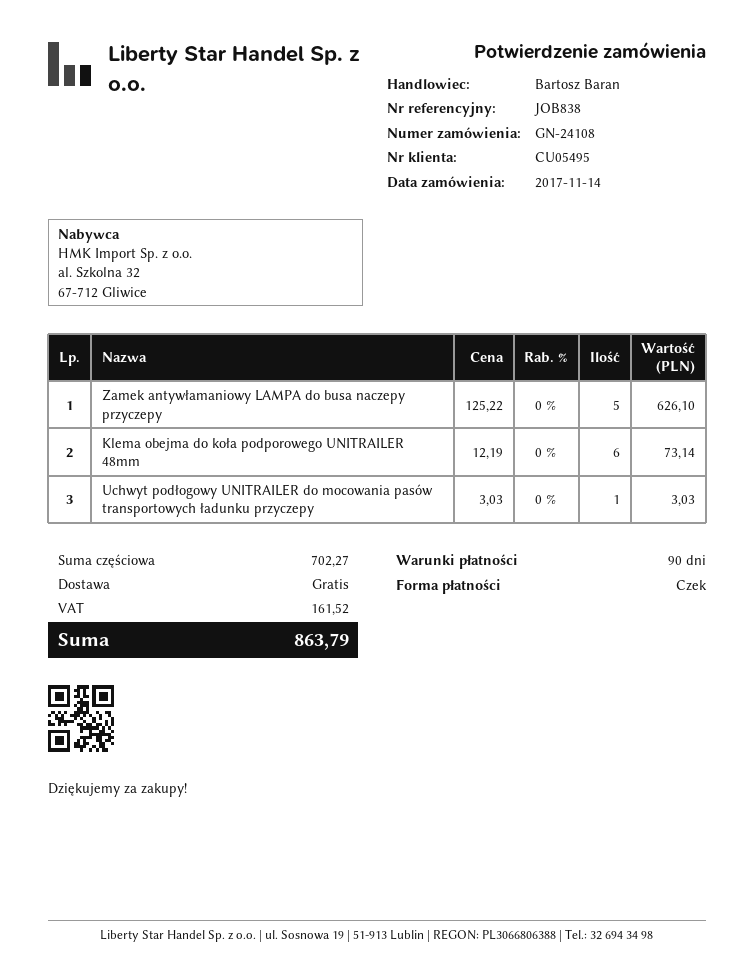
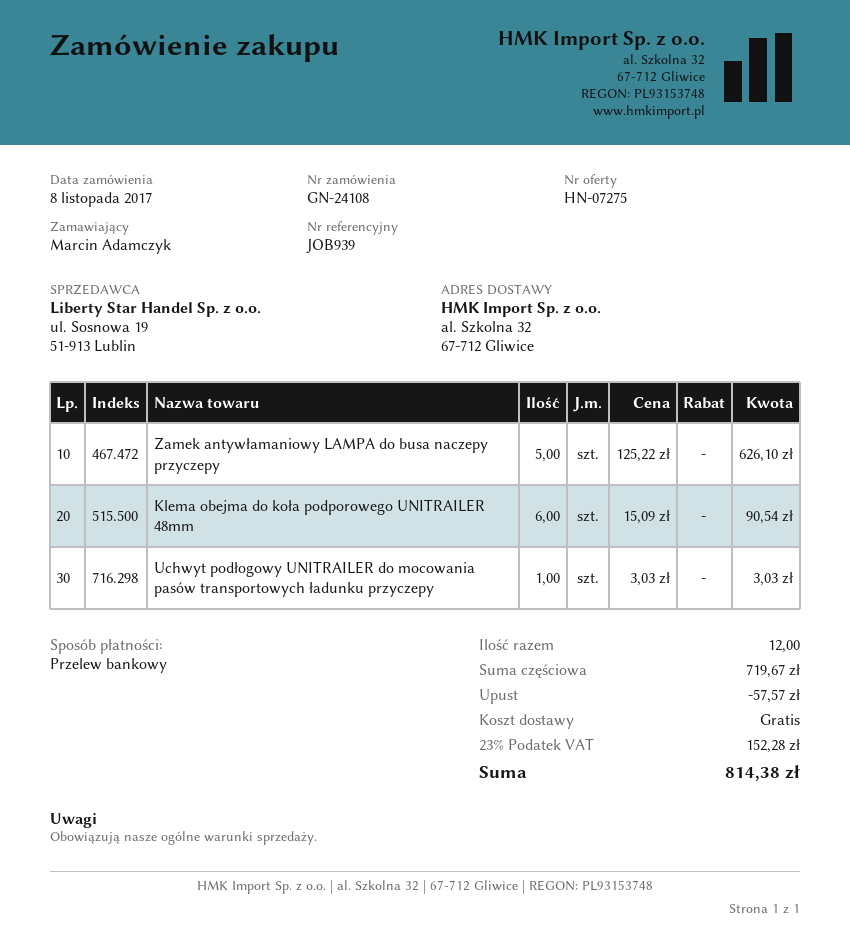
order date: 2017-11-14 -> 2017-11-08
reference: JOB838 -> JOB939
payment method: cheque -> bank transfer
Klema obejma do koła podporowego UNITRAILER 48mm: 6 x 12.19 = 73.14 -> 6 x 15.09 = 90.54
subtotal: 702.27 -> 719.67
discount: none -> 57.57
tax: 161.52 -> 152.28
total: 863.79 -> 814.38

